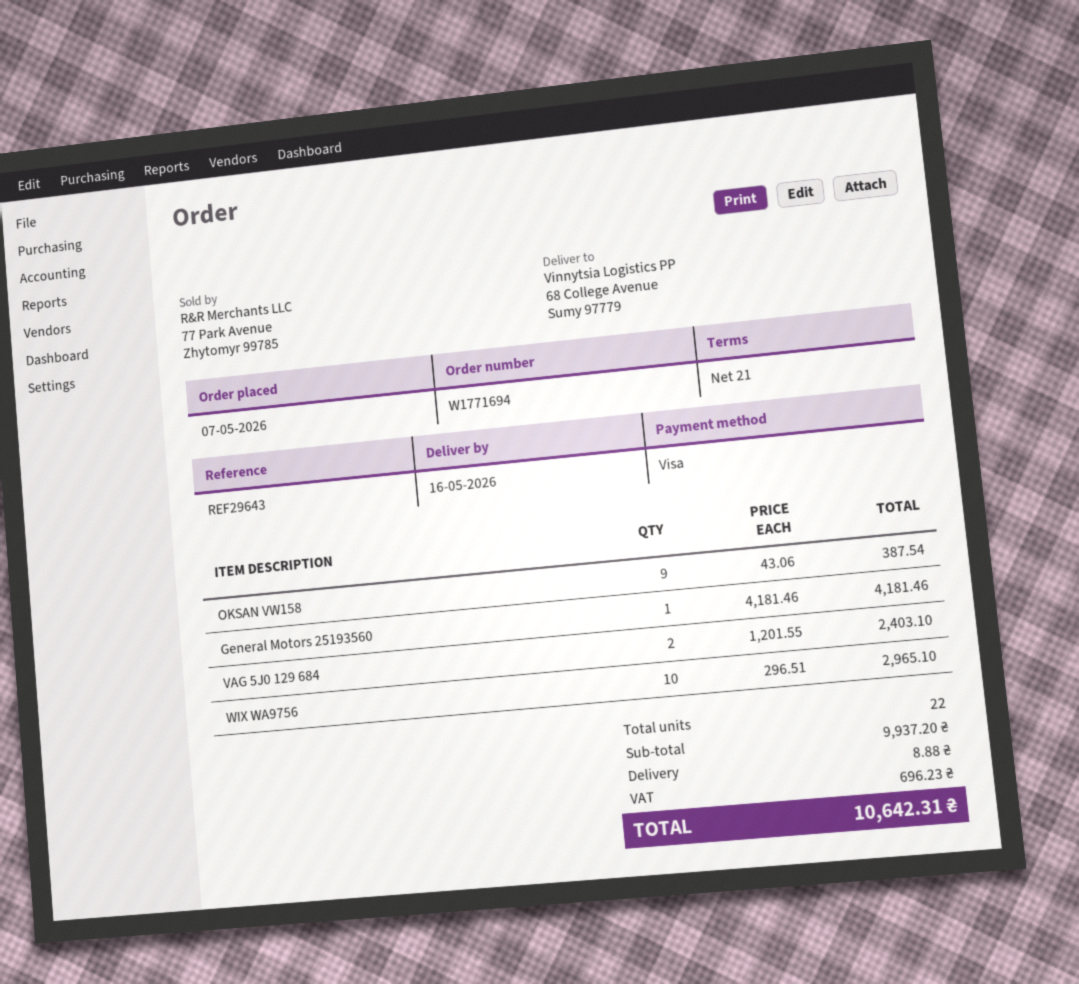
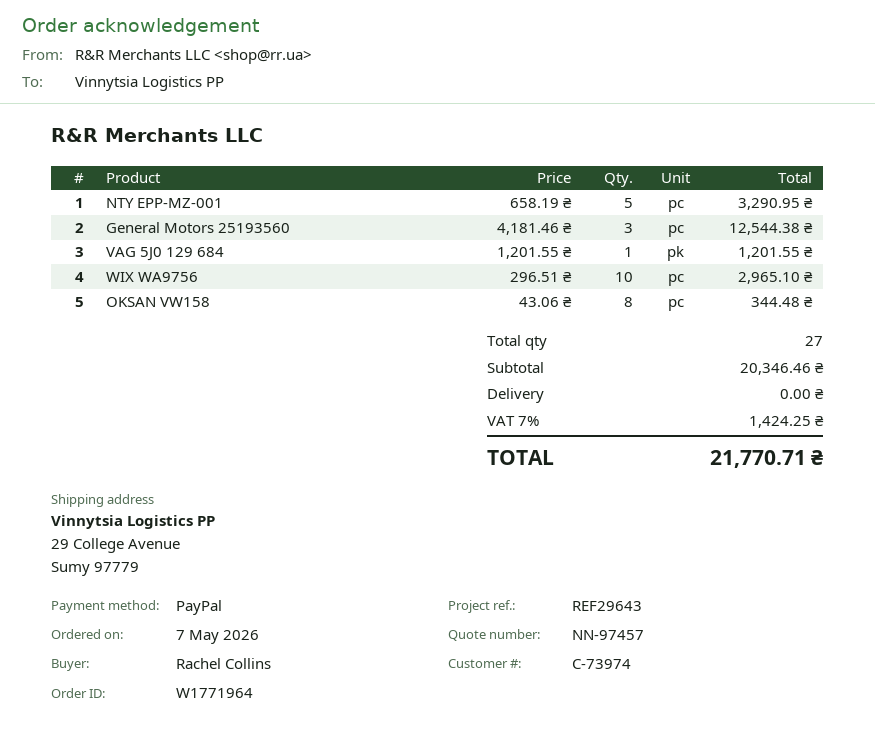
order number: W1771694 -> W1771964
payment method: Visa -> PayPal
ship to: 68 College Avenue, Sumy 97779 -> 29 College Avenue, Sumy 97779
OKSAN VW158: 9 x 43.06 = 387.54 -> 8 x 43.06 = 344.48
General Motors 25193560: 1 x 4181.46 = 4181.46 -> 3 x 4181.46 = 12544.38
VAG 5J0 129 684: 2 x 1201.55 = 2403.10 -> 1 x 1201.55 = 1201.55
NTY EPP-MZ-001: none -> 5 x 658.19 = 3290.95
total quantity: 22 -> 27
subtotal: 9937.20 -> 20346.46
shipping: 8.88 -> 0.00
tax: 696.23 -> 1424.25
total: 10642.31 -> 21770.71

